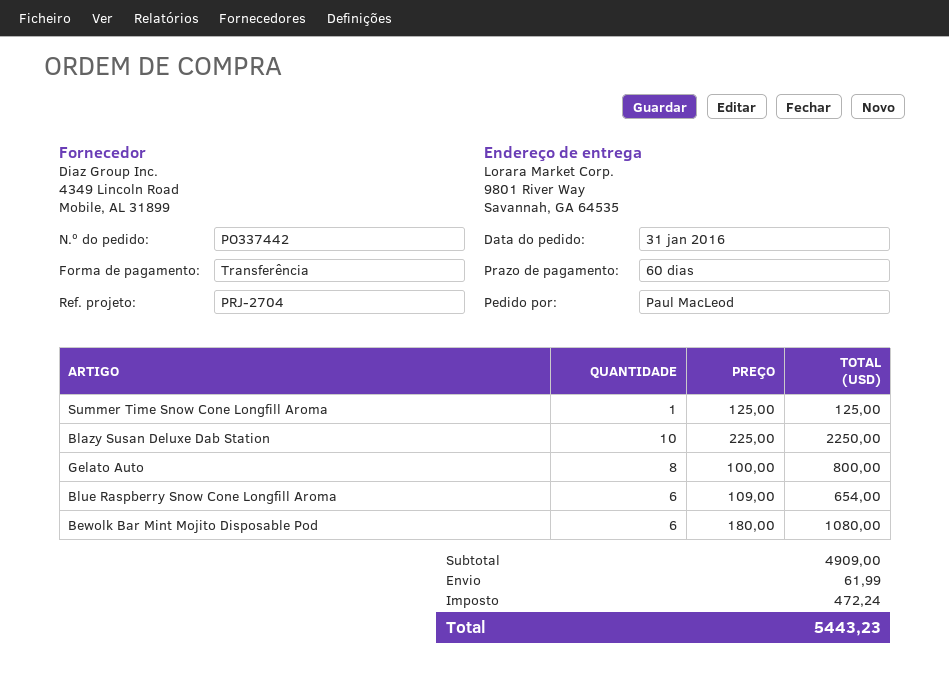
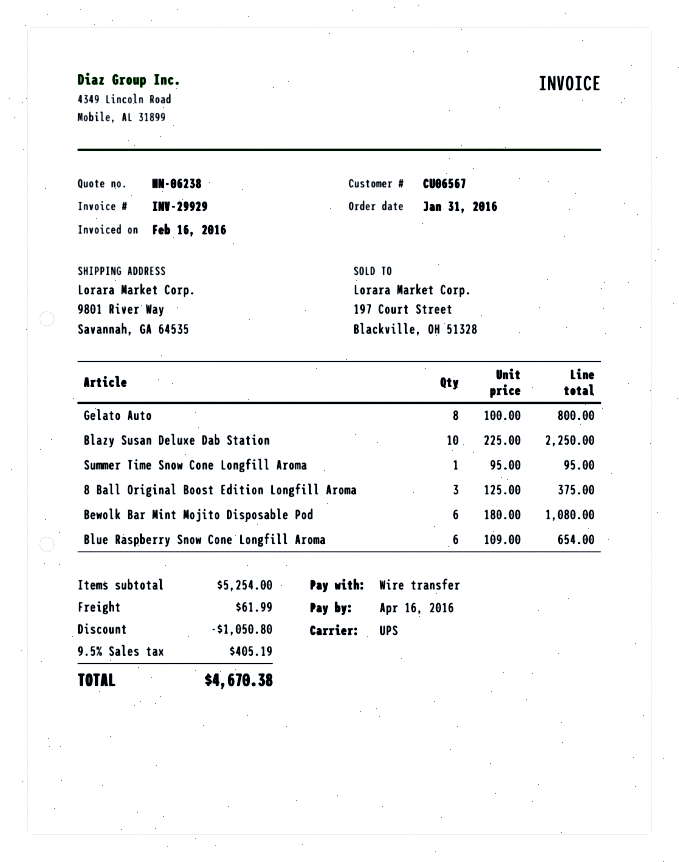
Summer Time Snow Cone Longfill Aroma: 1 x 125.00 = 125.00 -> 1 x 95.00 = 95.00
8 Ball Original Boost Edition Longfill Aroma: none -> 3 x 125.00 = 375.00
subtotal: 4909.00 -> 5254.00
discount: none -> 1050.80
tax: 472.24 -> 405.19
total: 5443.23 -> 4670.38

